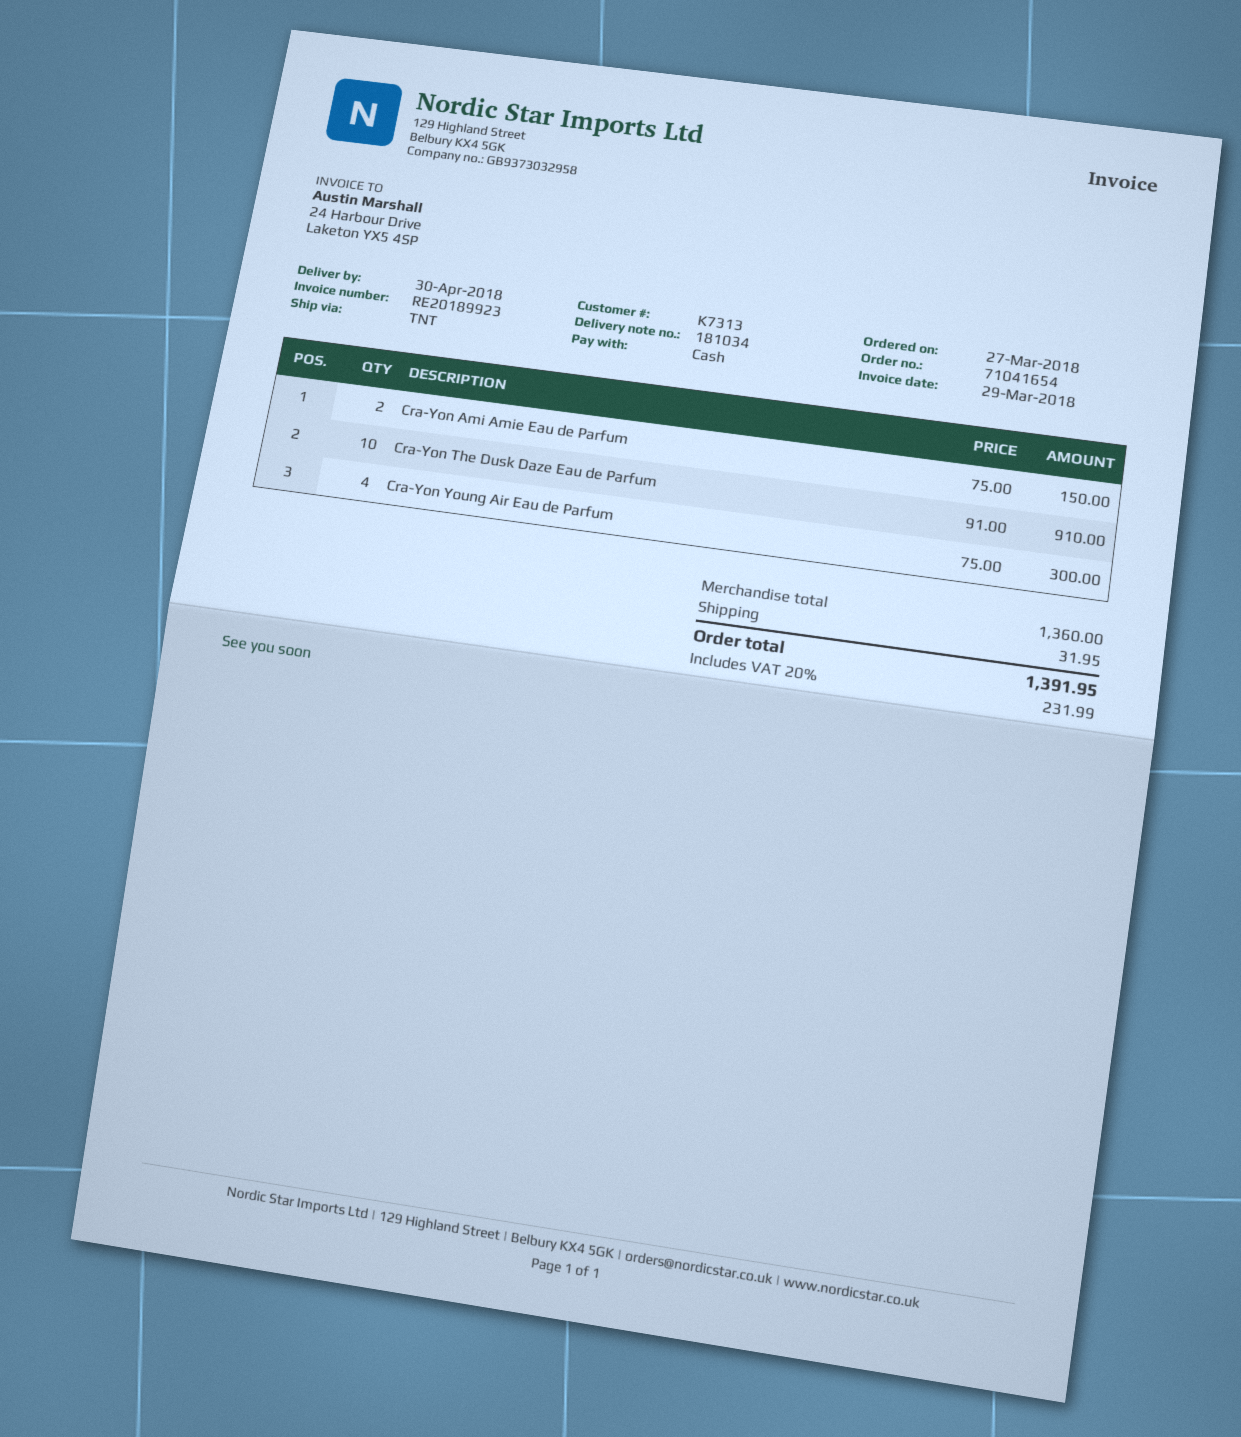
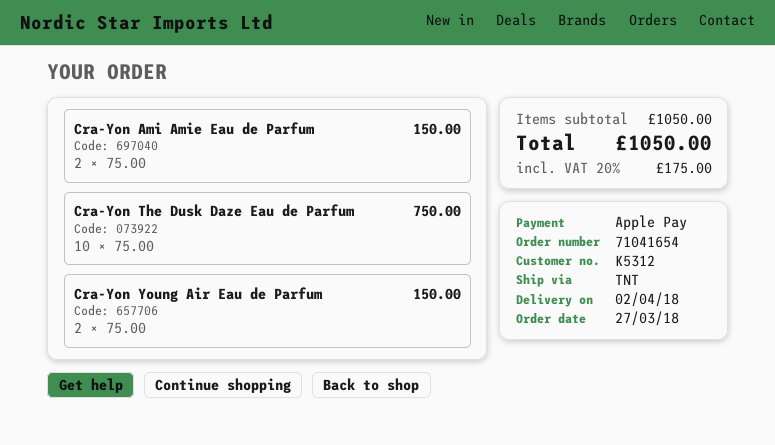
delivery date: 2018-04-30 -> 2018-04-02
customer number: K7313 -> K5312
payment method: cash -> Apple Pay
Cra-Yon The Dusk Daze Eau de Parfum: 10 x 91.00 = 910.00 -> 10 x 75.00 = 750.00
Cra-Yon Young Air Eau de Parfum: 4 x 75.00 = 300.00 -> 2 x 75.00 = 150.00
subtotal: 1360.00 -> 1050.00
shipping: 31.95 -> none
tax: 20% = 231.99 -> 20% = 175.00
total: 1391.95 -> 1050.00

